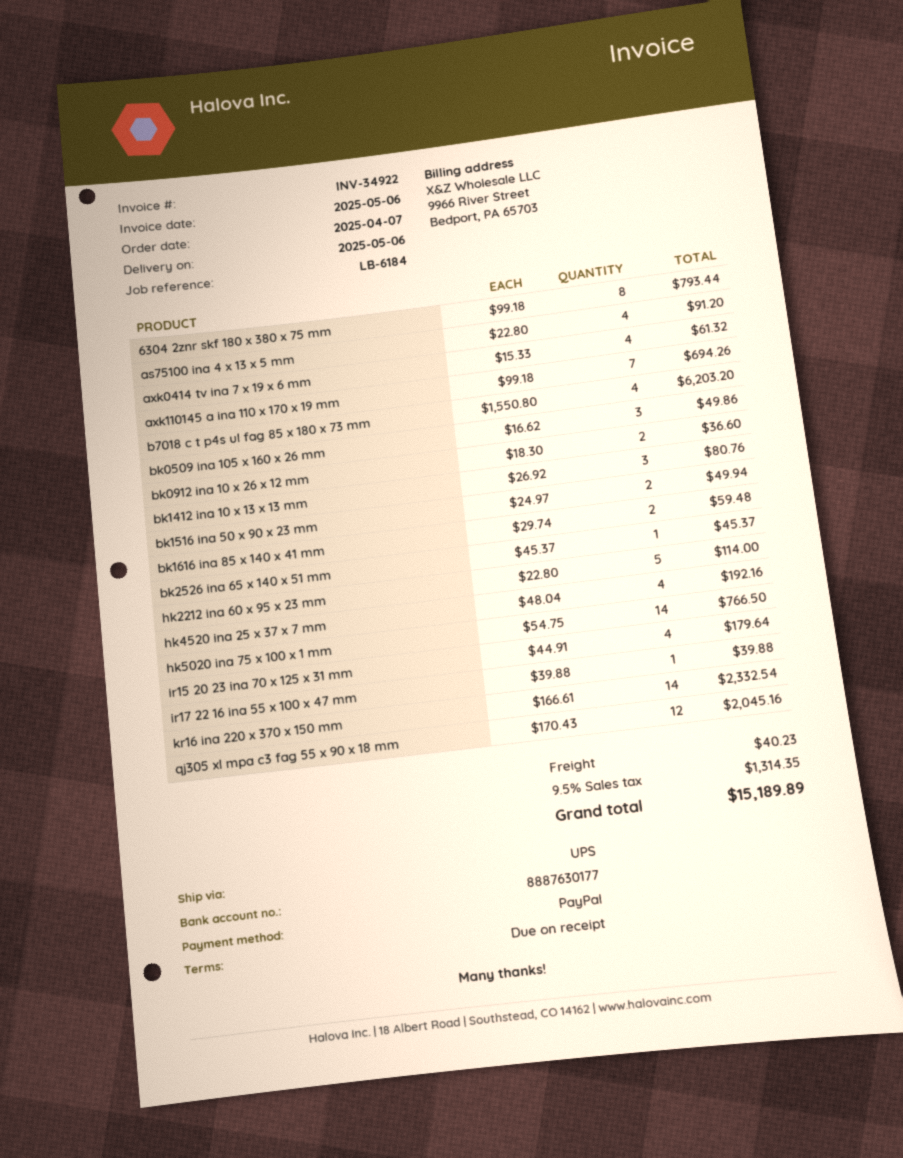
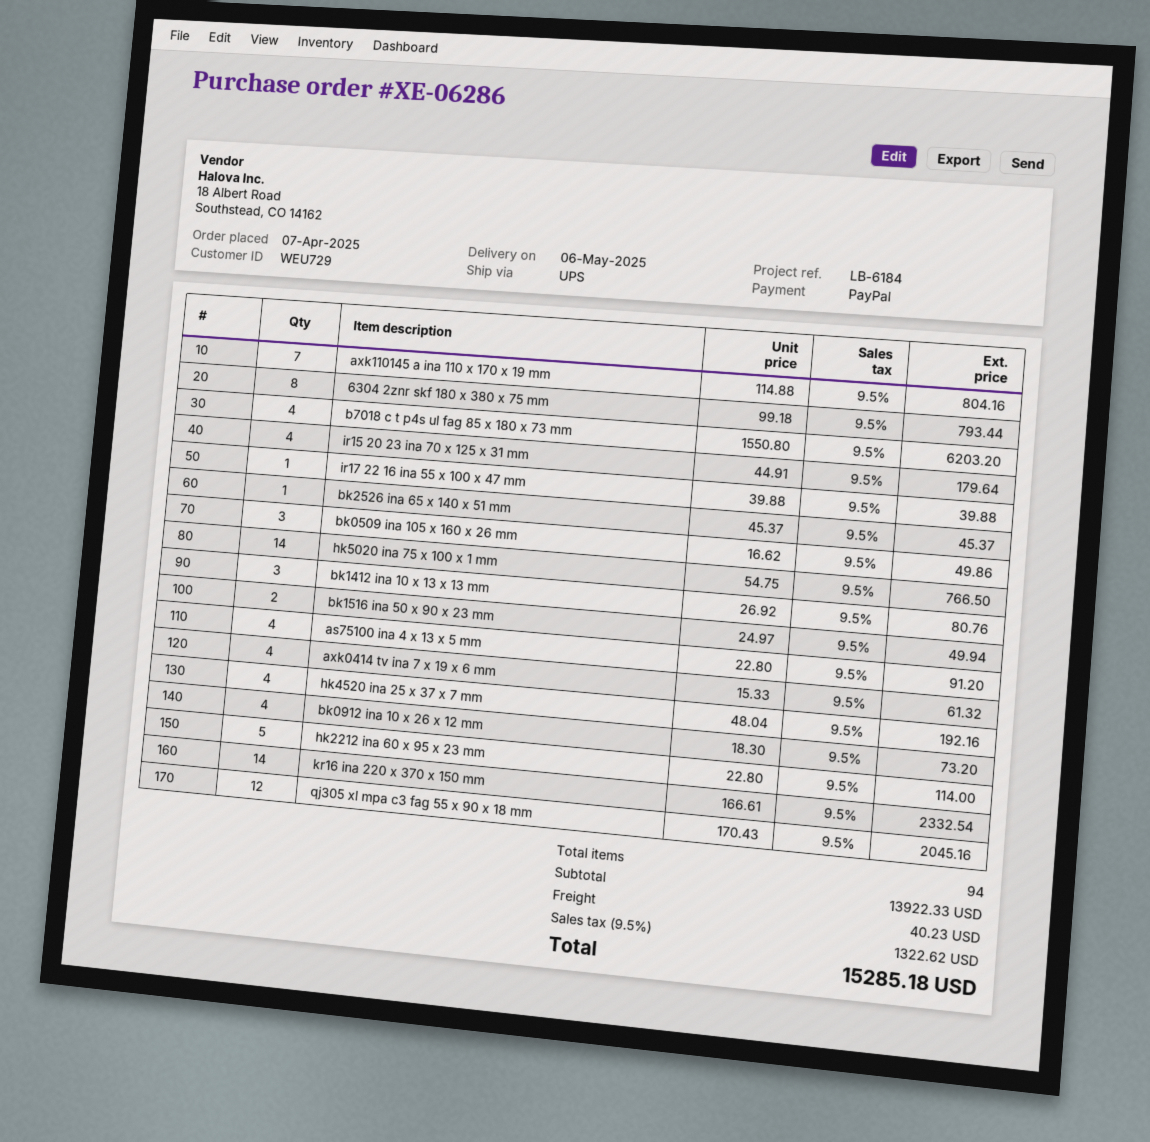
axk110145 a ina 110 x 170 x 19 mm: 7 x 99.18 = 694.26 -> 7 x 114.88 = 804.16
bk0912 ina 10 x 26 x 12 mm: 2 x 18.30 = 36.60 -> 4 x 18.30 = 73.20
bk1616 ina 85 x 140 x 41 mm: 2 x 29.74 = 59.48 -> none
tax: 9.5% = 1314.35 -> 9.5% = 1322.62
total: 15189.89 -> 15285.18

